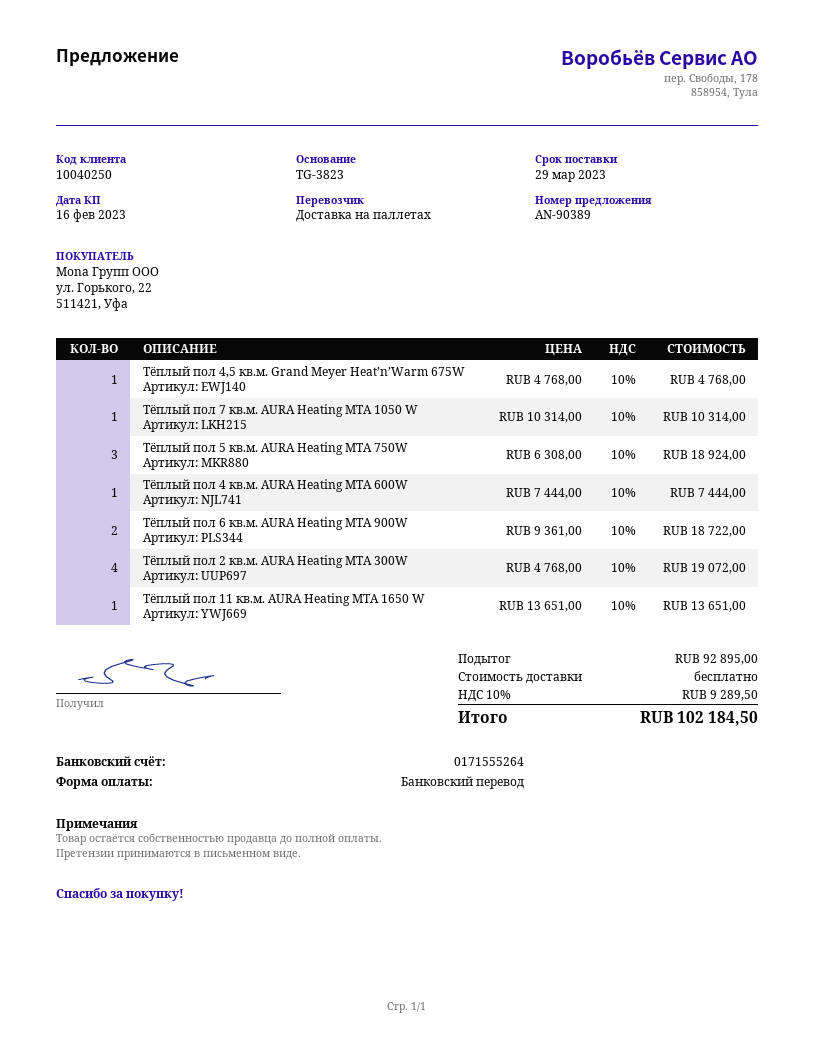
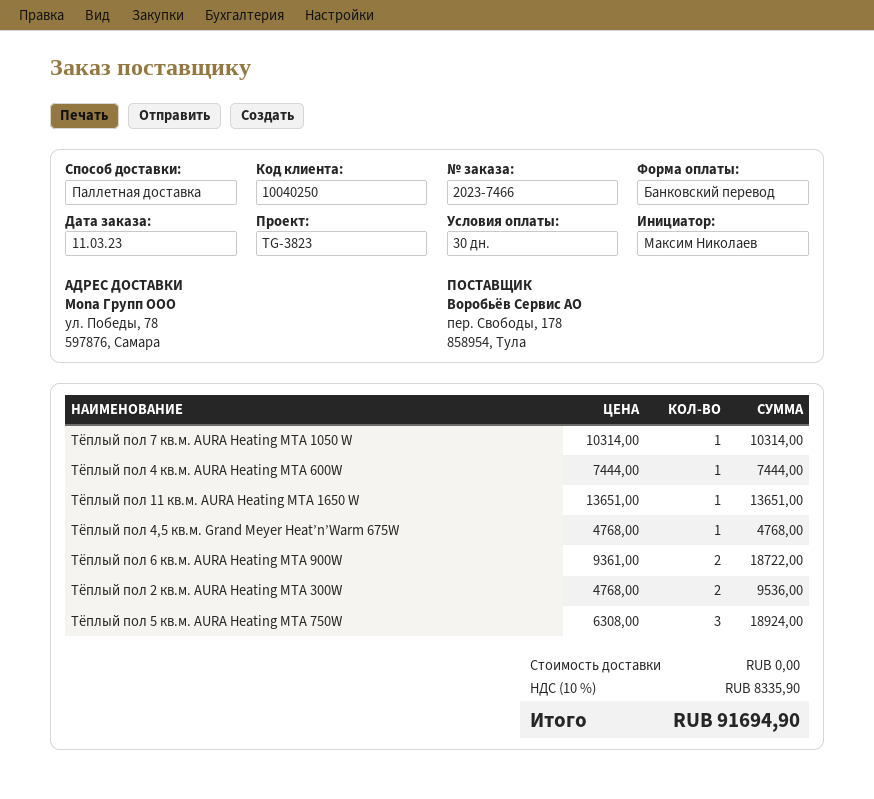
Тёплый пол 2 кв.м. AURA Heating МТА 300W: 4 x 4768.00 = 19072.00 -> 2 x 4768.00 = 9536.00
tax: 10% = 9289.50 -> 10% = 8335.90
total: 102184.50 -> 91694.90

